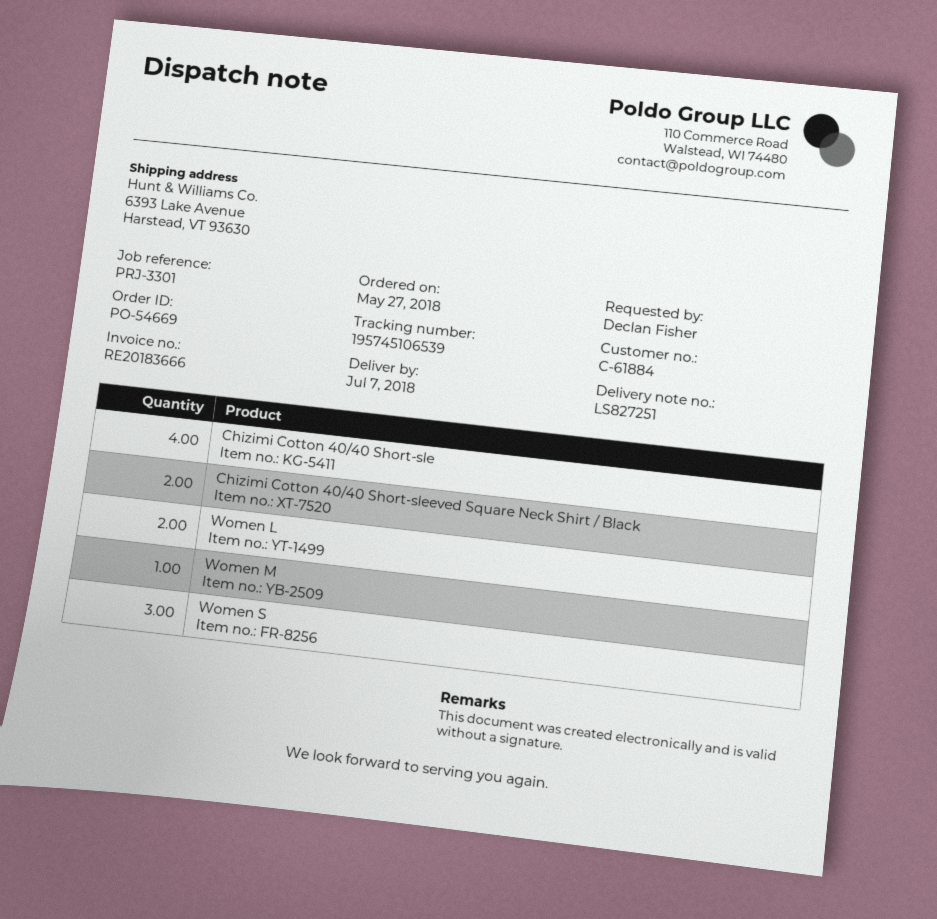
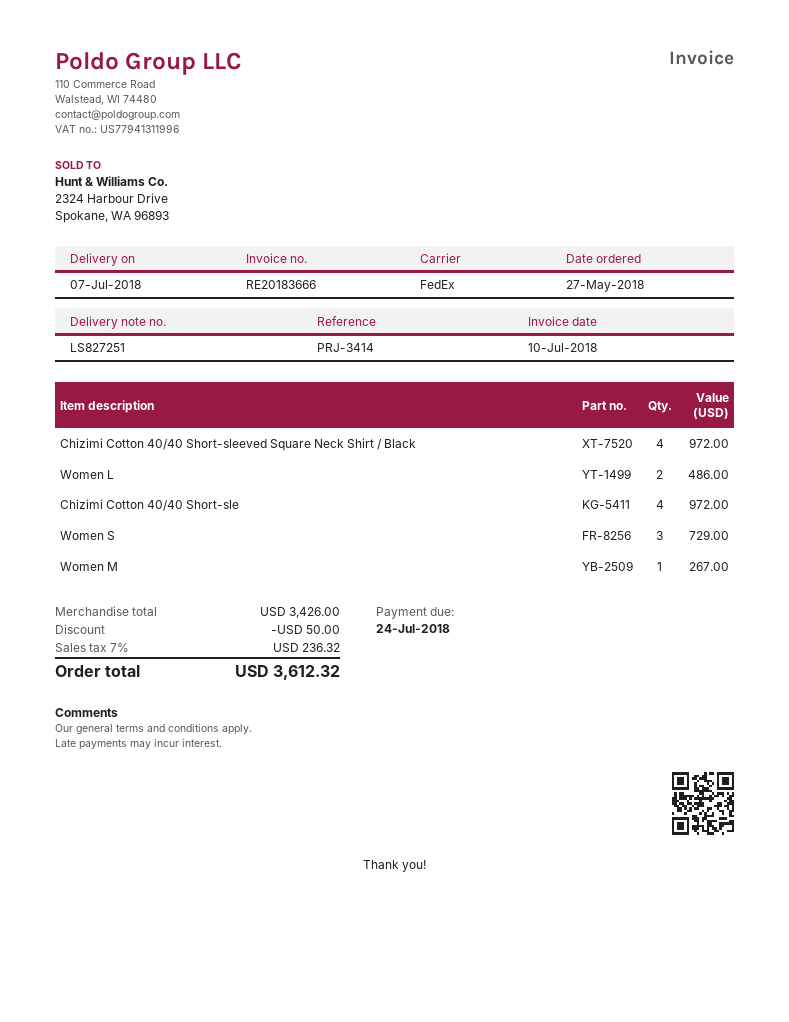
reference: PRJ-3301 -> PRJ-3414
Chizimi Cotton 40/40 Short-sleeved Square Neck Shirt / Black: 2 -> 4

